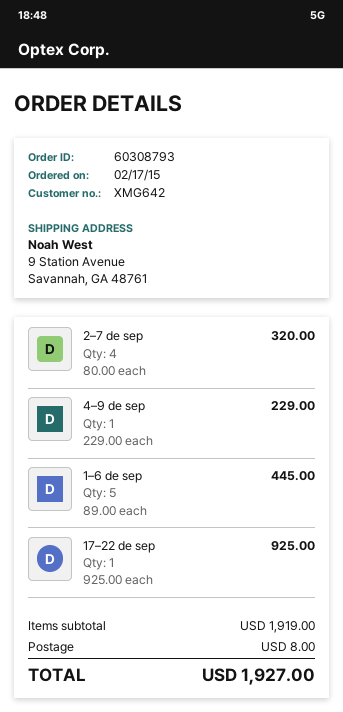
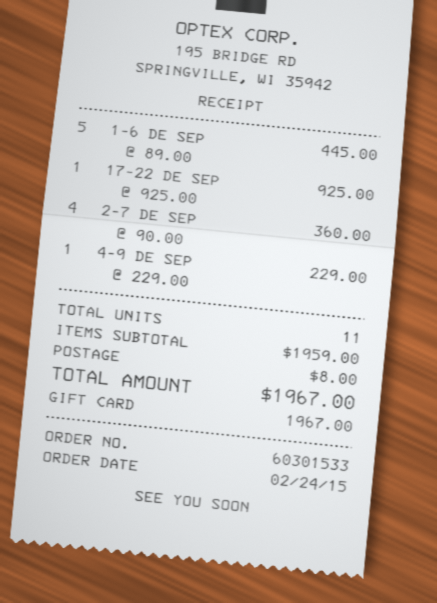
order number: 60308793 -> 60301533
order date: 2015-02-17 -> 2015-02-24
2–7 de sep: 4 x 80.00 = 320.00 -> 4 x 90.00 = 360.00
subtotal: 1919.00 -> 1959.00
total: 1927.00 -> 1967.00

